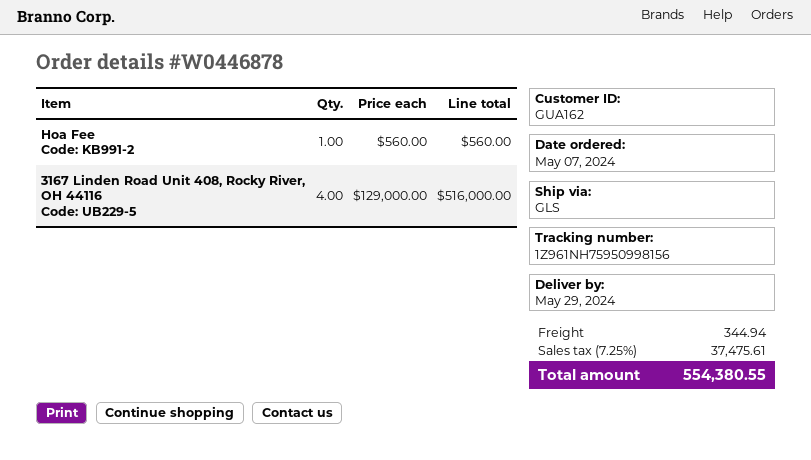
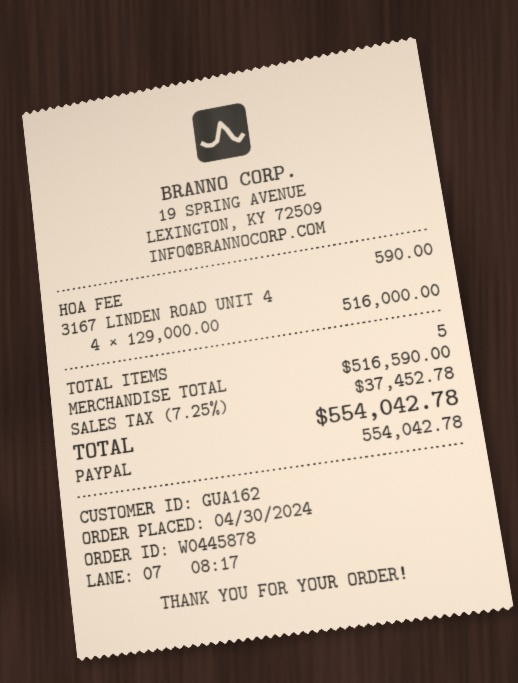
order number: W0446878 -> W0445878
order date: 2024-05-07 -> 2024-04-30
Hoa Fee: 1 x 560.00 = 560.00 -> 1 x 590.00 = 590.00
shipping: 344.94 -> none
tax: 7.25% = 37475.61 -> 7.25% = 37452.78
total: 554380.55 -> 554042.78

